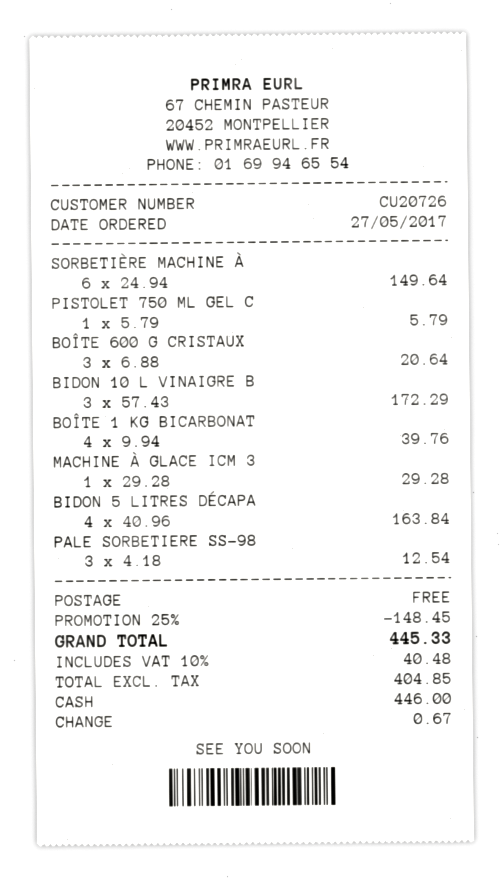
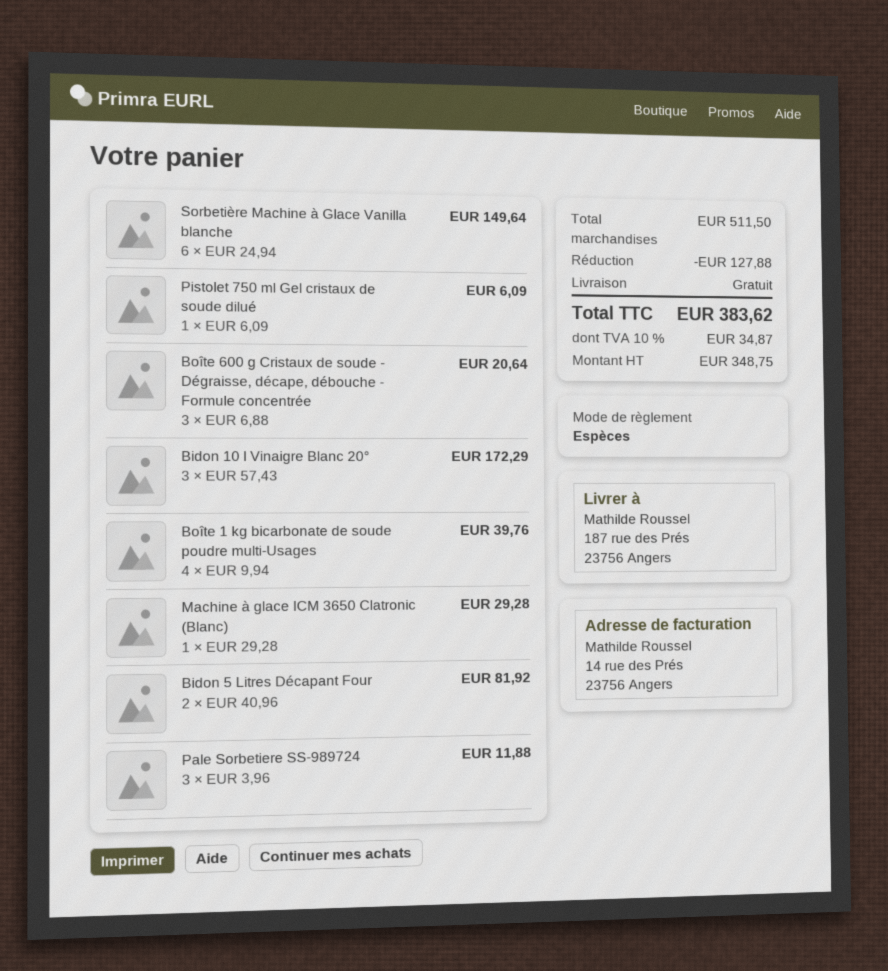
PISTOLET 750 ML GEL C: 1 x 5.79 = 5.79 -> 1 x 6.09 = 6.09
BIDON 5 LITRES DÉCAPA: 4 x 40.96 = 163.84 -> 2 x 40.96 = 81.92
PALE SORBETIERE SS-98: 3 x 4.18 = 12.54 -> 3 x 3.96 = 11.88
discount: 148.45 -> 127.88
net: 404.85 -> 348.75
tax: 10% = 40.48 -> 10% = 34.87
total: 445.33 -> 383.62

